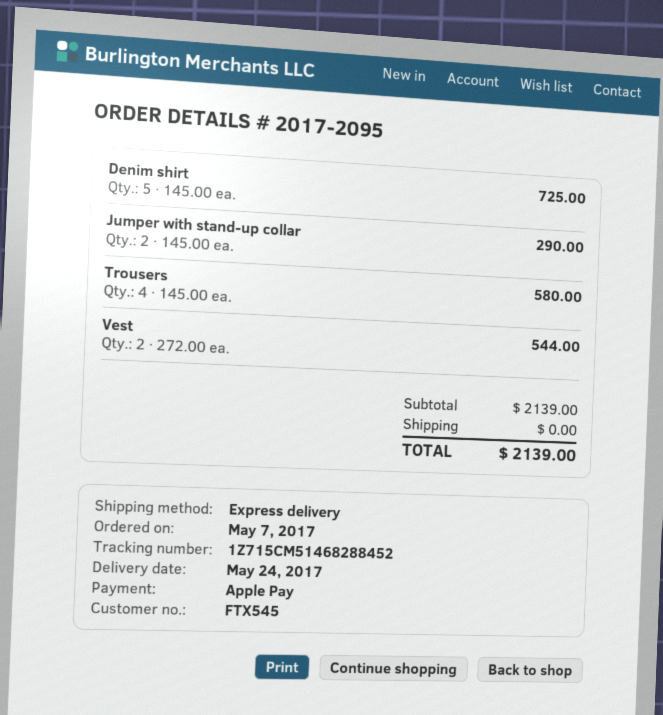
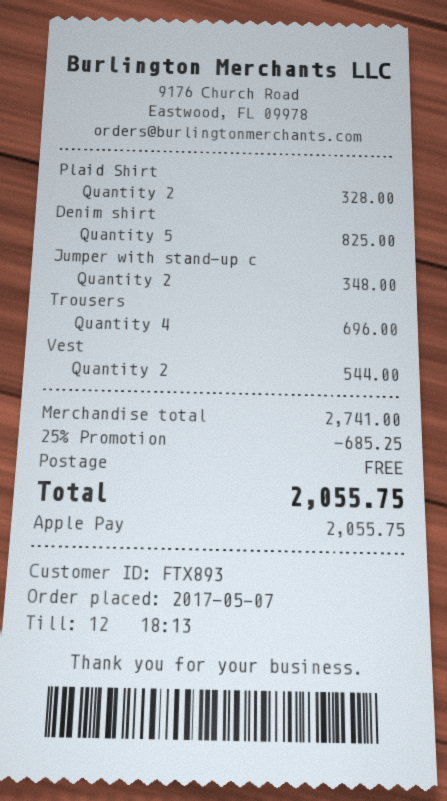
customer number: FTX545 -> FTX893
Denim shirt: 5 for 725.00 -> 5 for 825.00
Jumper with stand-up collar: 2 for 290.00 -> 2 for 348.00
Trousers: 4 for 580.00 -> 4 for 696.00
Plaid Shirt: none -> 2 for 328.00
subtotal: 2139.00 -> 2741.00
discount: none -> 25% = 685.25
total: 2139.00 -> 2055.75

